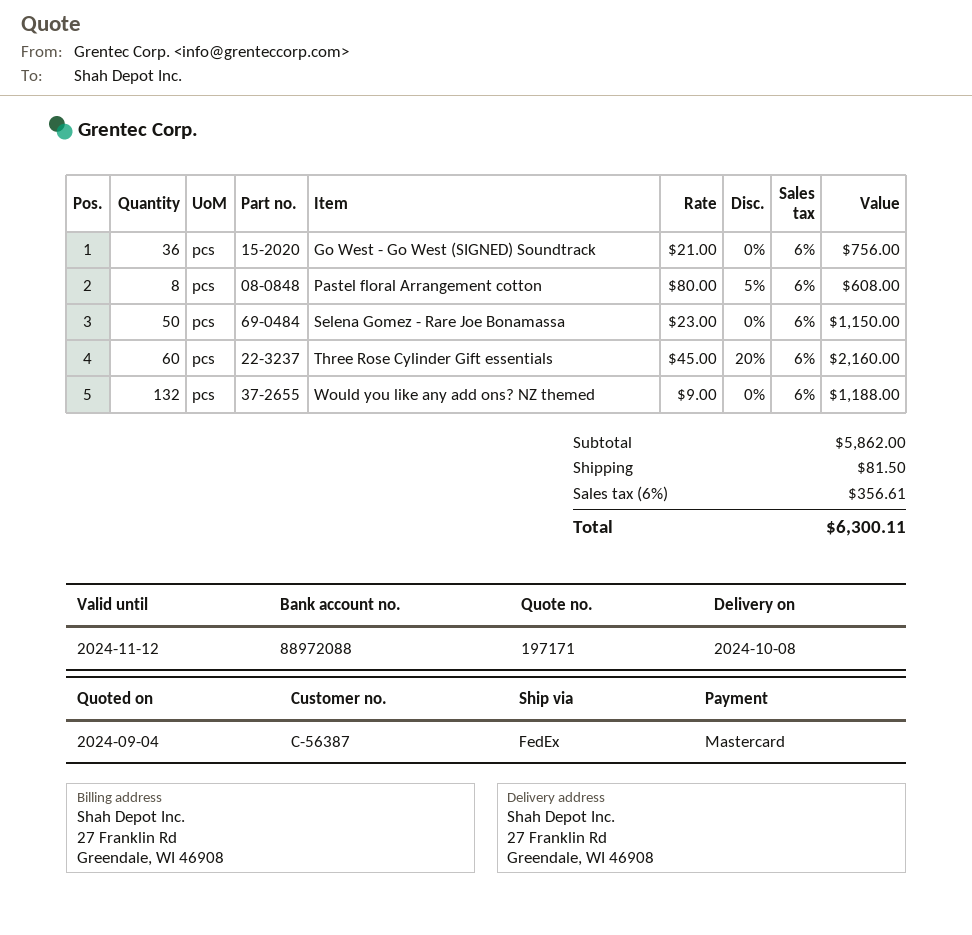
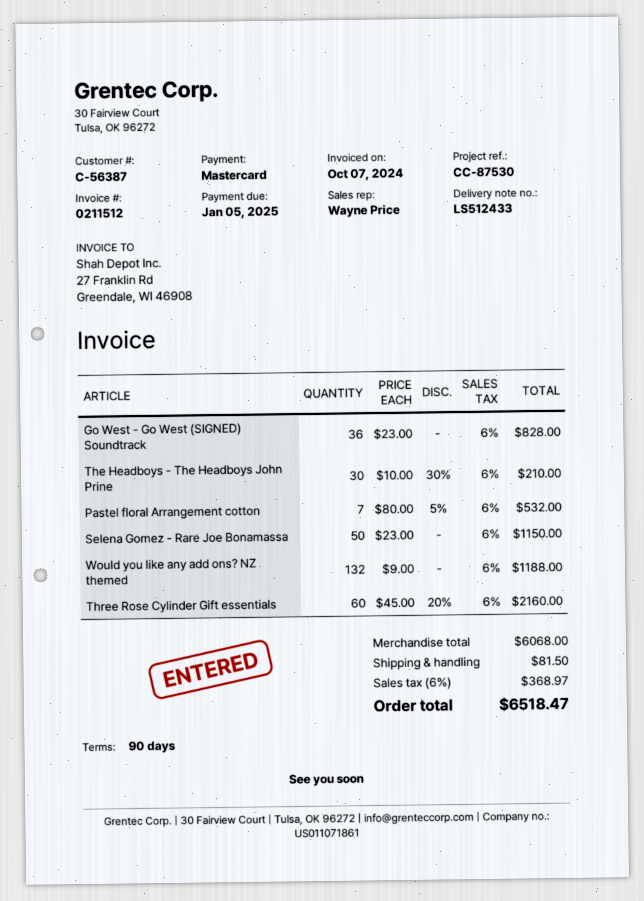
Go West - Go West (SIGNED) Soundtrack: 36 x 21.00 = 756.00 -> 36 x 23.00 = 828.00
Pastel floral Arrangement cotton: 8 x 80.00 - 5% = 608.00 -> 7 x 80.00 - 5% = 532.00
The Headboys - The Headboys John Prine: none -> 30 x 10.00 - 30% = 210.00
subtotal: 5862.00 -> 6068.00
tax: 6% = 356.61 -> 6% = 368.97
total: 6300.11 -> 6518.47

